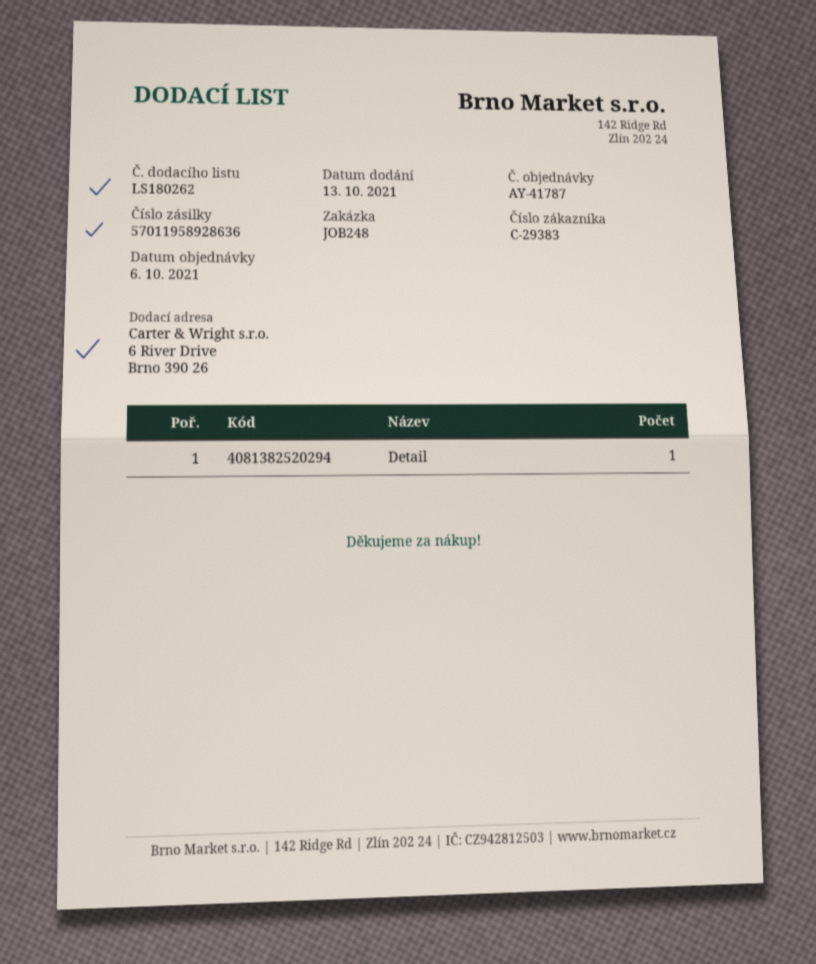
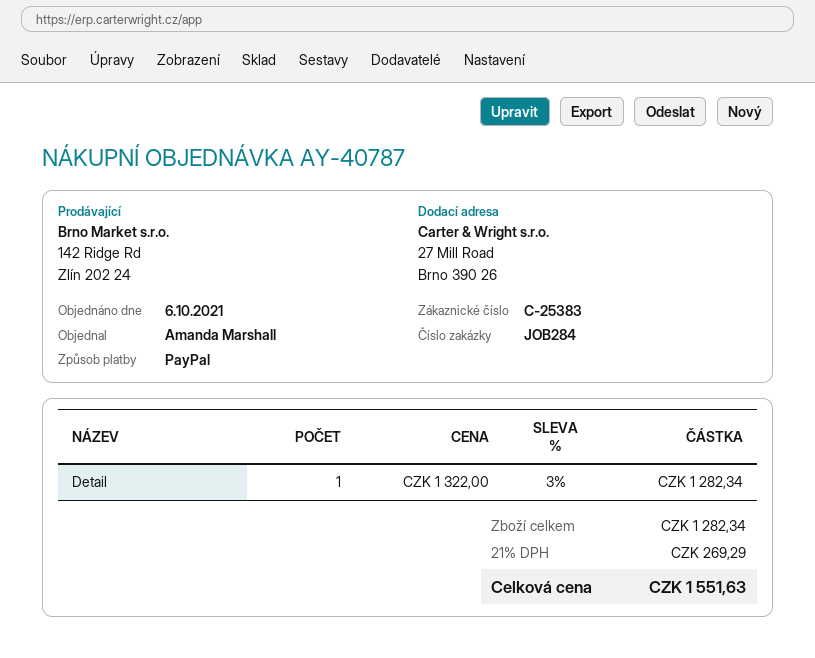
order number: AY-41787 -> AY-40787
customer number: C-29383 -> C-25383
reference: JOB248 -> JOB284
ship to: 6 River Drive, Brno 390 26 -> 27 Mill Road, Brno 390 26

